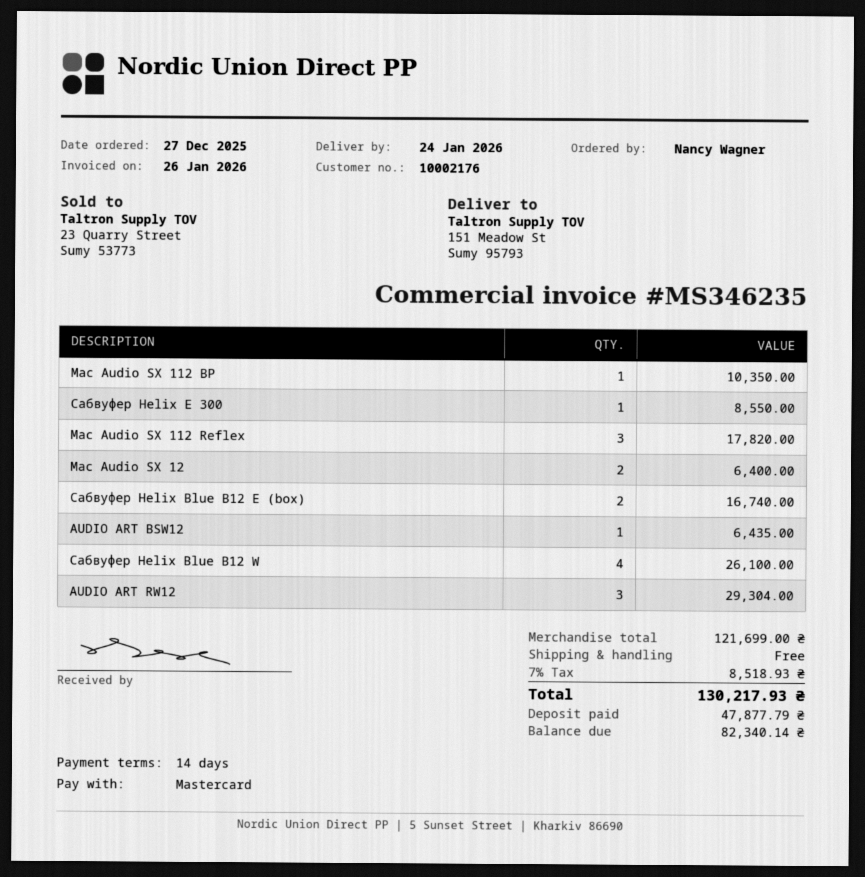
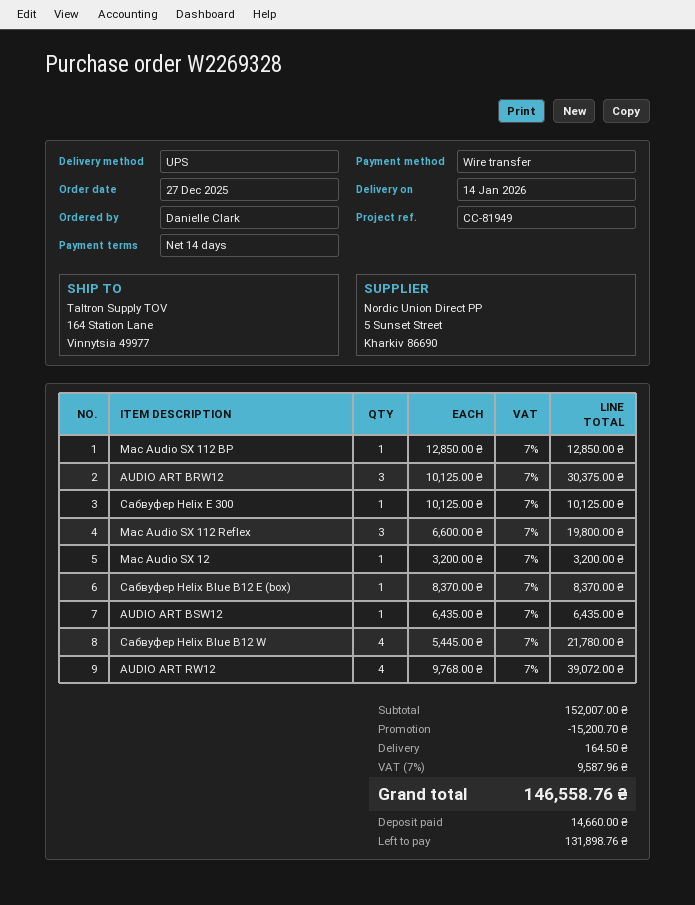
delivery date: 2026-01-24 -> 2026-01-14
ordered by: Nancy Wagner -> Danielle Clark
payment method: Mastercard -> bank transfer
ship to: 151 Meadow St, Sumy 95793 -> 164 Station Lane, Vinnytsia 49977
Mac Audio SX 112 BP: 1 for 10350.00 -> 1 for 12850.00
Сабвуфер Helix E 300: 1 for 8550.00 -> 1 for 10125.00
Mac Audio SX 112 Reflex: 3 for 17820.00 -> 3 for 19800.00
Mac Audio SX 12: 2 for 6400.00 -> 1 for 3200.00
Сабвуфер Helix Blue B12 E (box): 2 for 16740.00 -> 1 for 8370.00
Сабвуфер Helix Blue B12 W: 4 for 26100.00 -> 4 for 21780.00
AUDIO ART RW12: 3 for 29304.00 -> 4 for 39072.00
AUDIO ART BRW12: none -> 3 for 30375.00
subtotal: 121699.00 -> 152007.00
discount: none -> 15200.70
shipping: 0.00 -> 164.50
tax: 7% = 8518.93 -> 7% = 9587.96
total: 130217.93 -> 146558.76
deposit: 47877.79 -> 14660.00
balance: 82340.14 -> 131898.76

